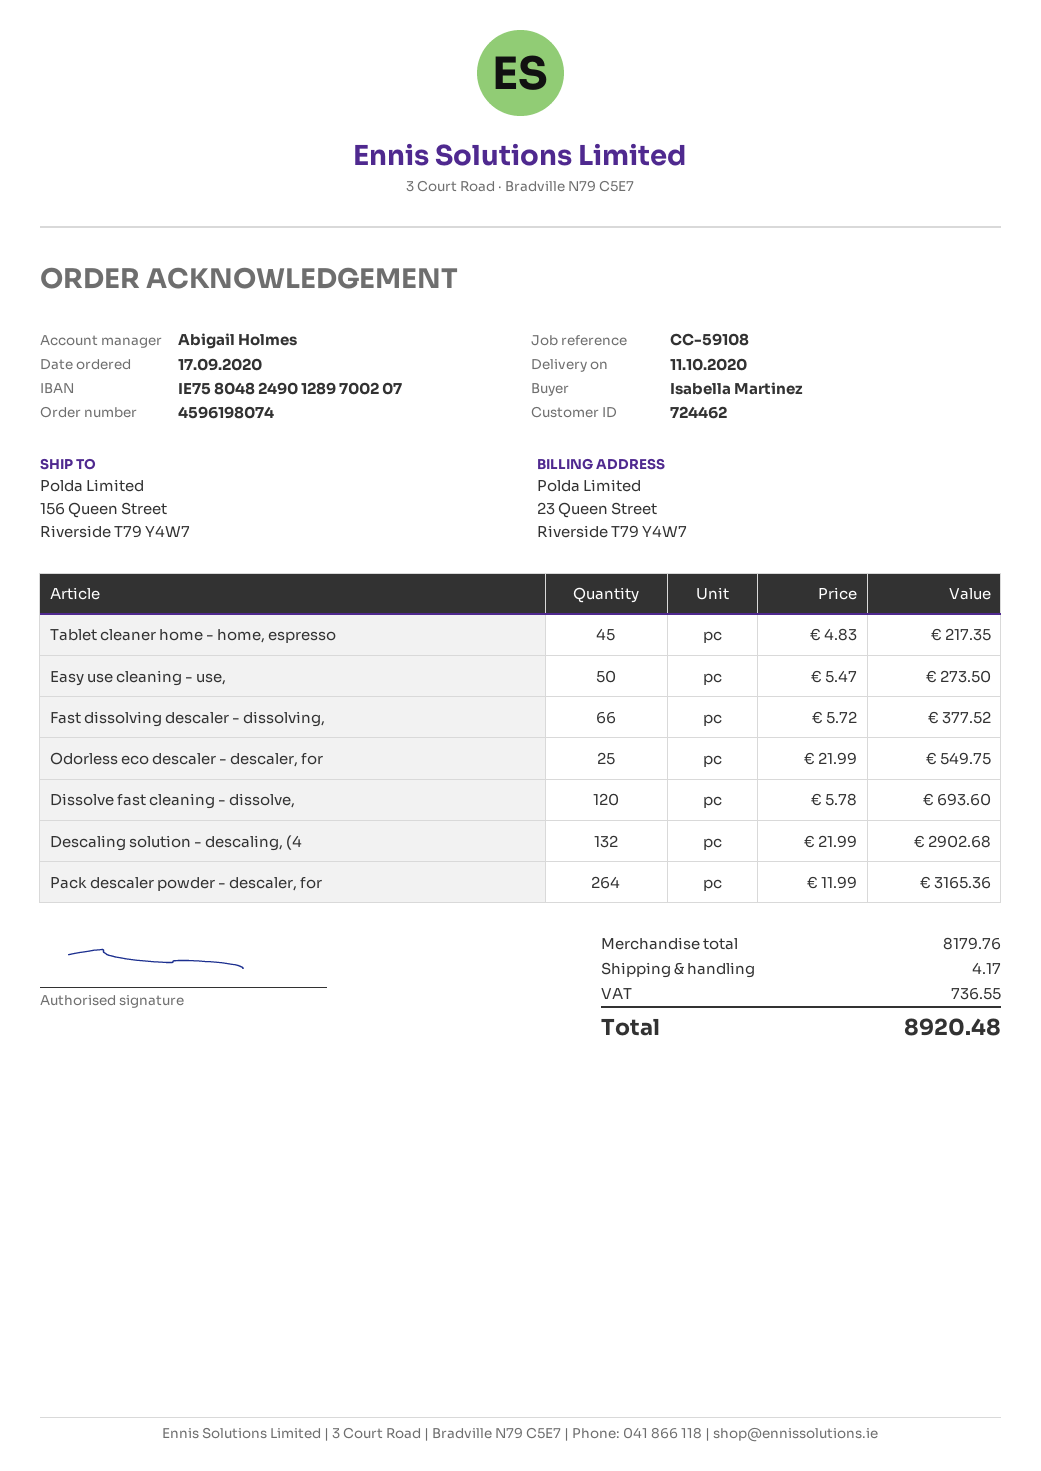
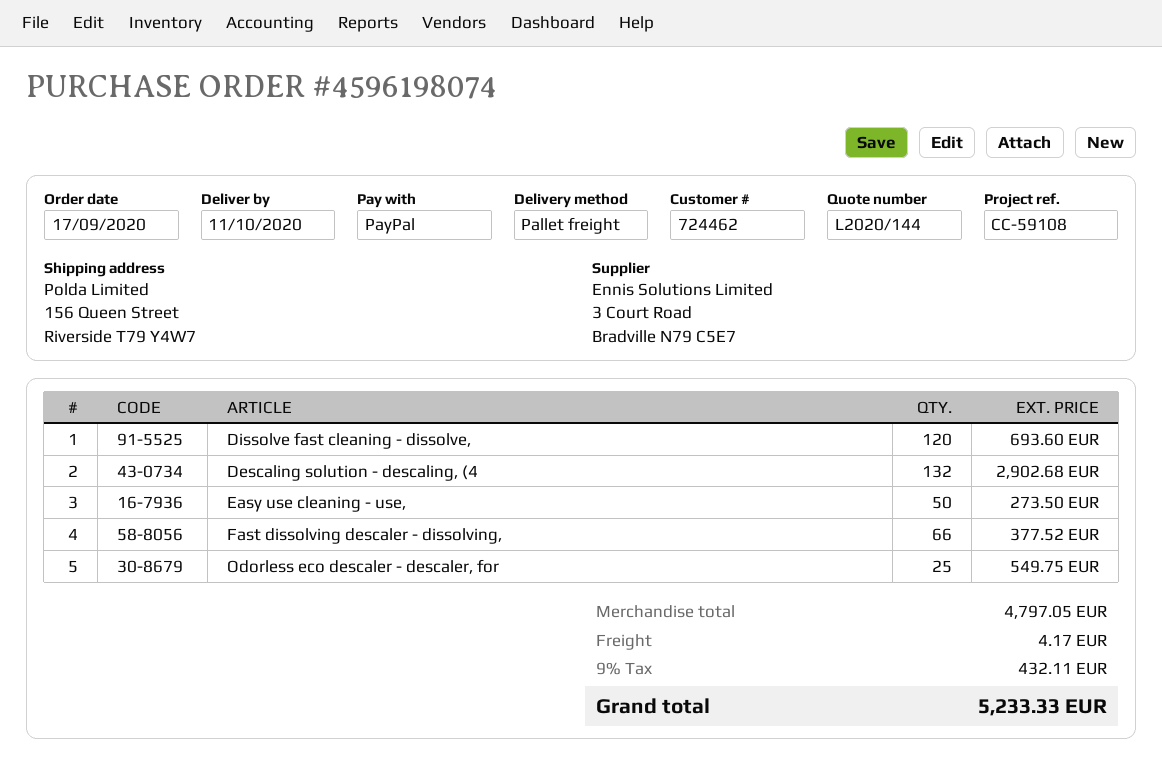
Tablet cleaner home - home, espresso: 45 for 217.35 -> none
Pack descaler powder - descaler, for: 264 for 3165.36 -> none
subtotal: 8179.76 -> 4797.05
tax: 736.55 -> 432.11
total: 8920.48 -> 5233.33

